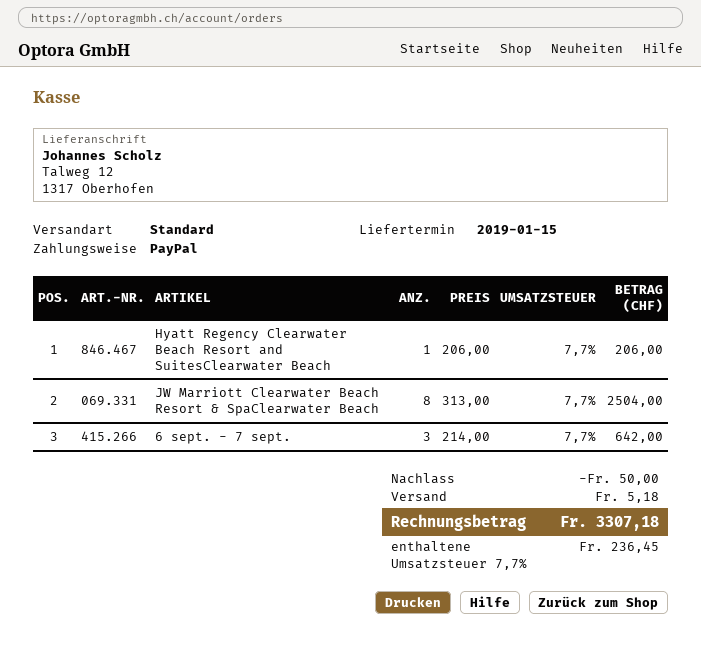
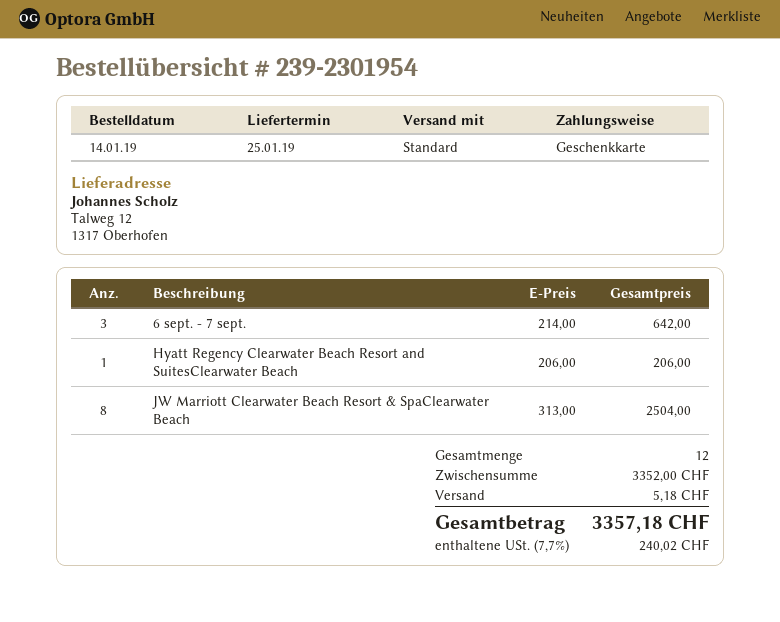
delivery date: 2019-01-15 -> 2019-01-25
payment method: PayPal -> gift card
discount: 50.00 -> none
tax: 7.7% = 236.45 -> 7.7% = 240.02
total: 3307.18 -> 3357.18

